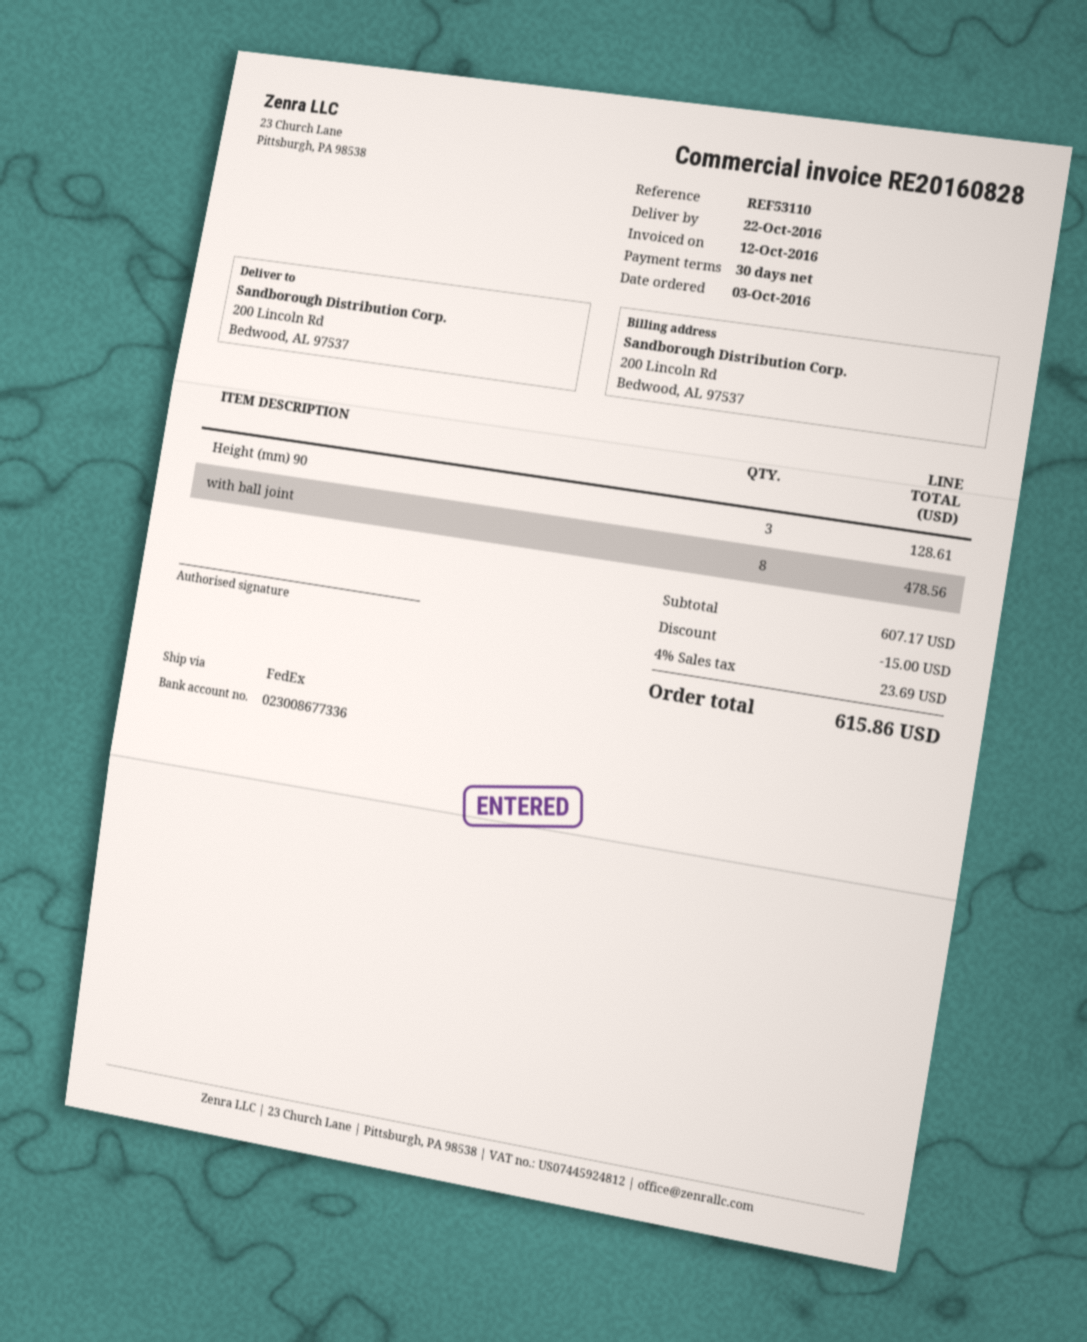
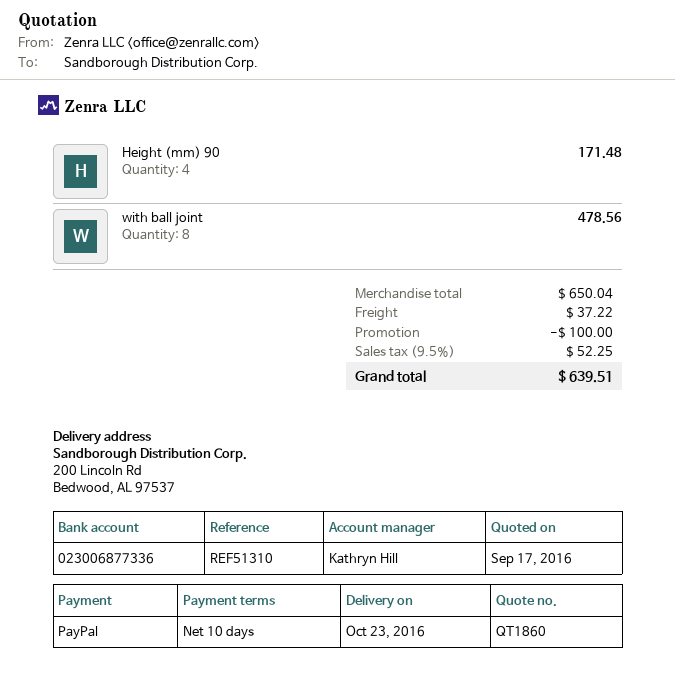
delivery date: 2016-10-22 -> 2016-10-23
payment terms: 30 days -> 10 days
reference: REF53110 -> REF51310
bank account: 023008677336 -> 023006877336
Height (mm) 90: 3 for 128.61 -> 4 for 171.48
subtotal: 607.17 -> 650.04
discount: 15.00 -> 100.00
shipping: none -> 37.22
tax: 4% = 23.69 -> 9.5% = 52.25
total: 615.86 -> 639.51

